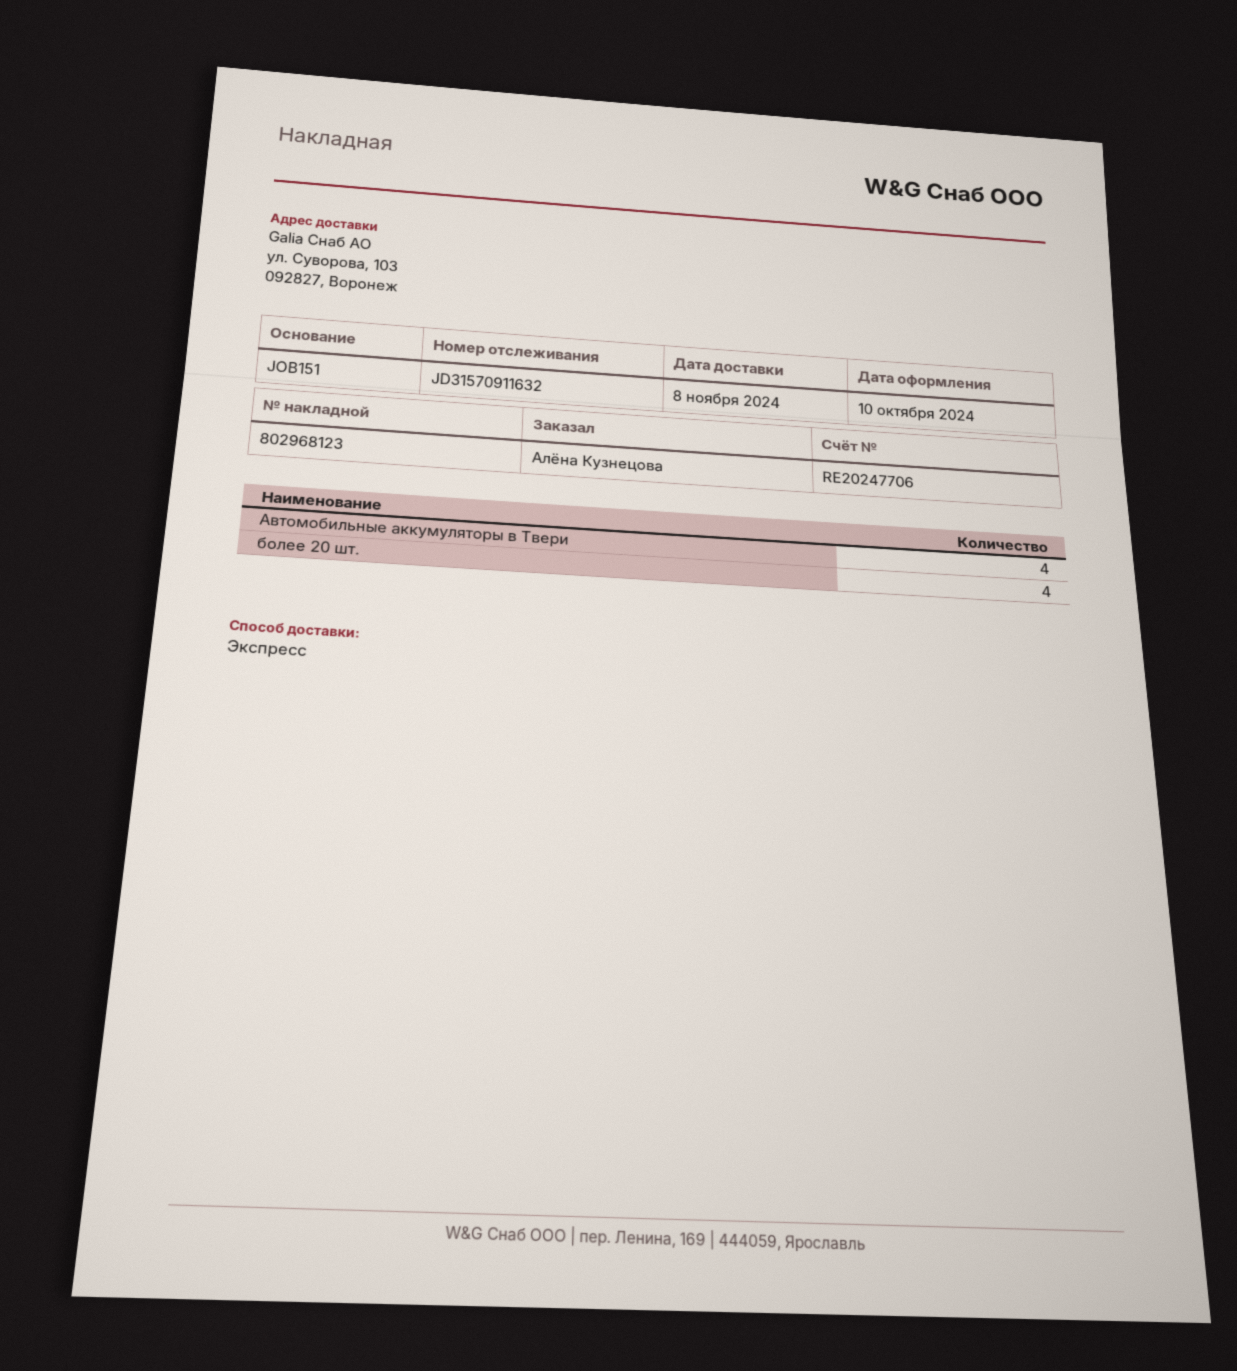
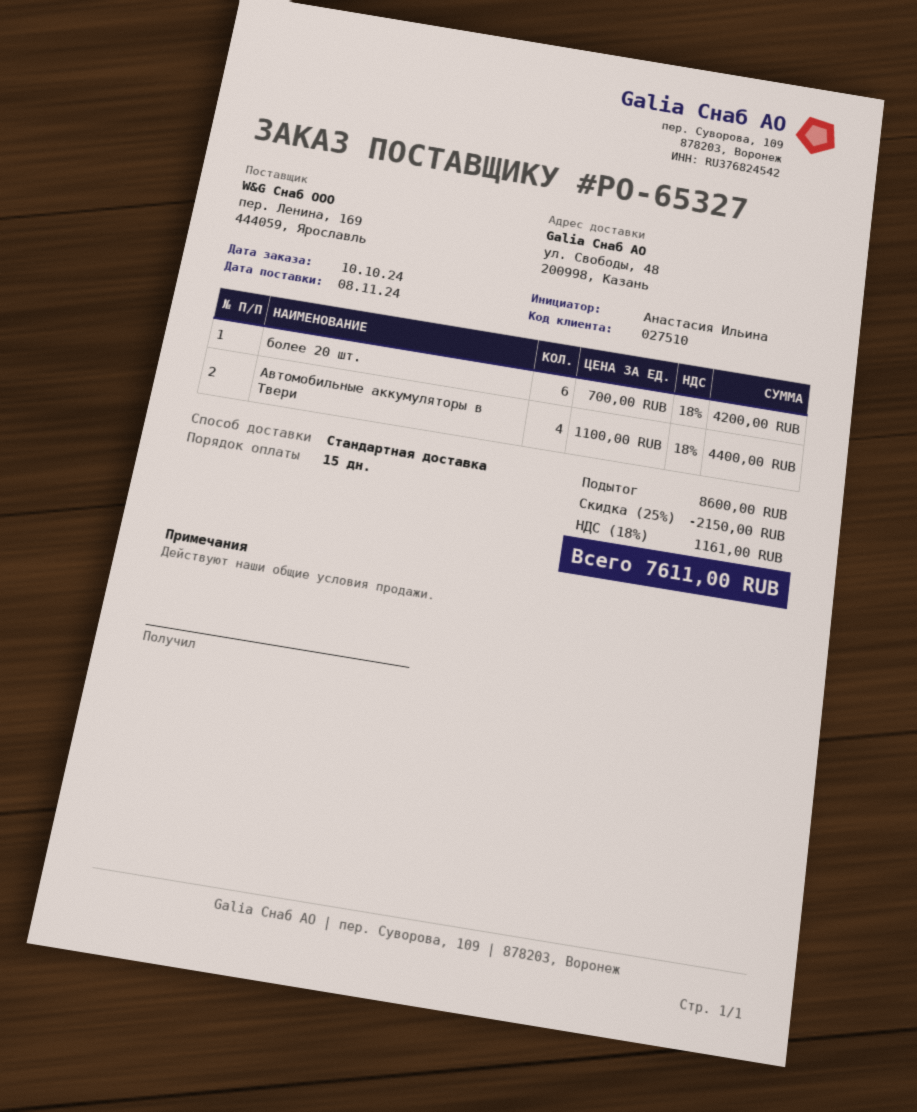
ordered by: Алёна Кузнецова -> Анастасия Ильина
shipping method: express -> standard
ship to: ул. Суворова, 103, 092827, Воронеж -> ул. Свободы, 48, 200998, Казань
более 20 шт.: 4 -> 6

